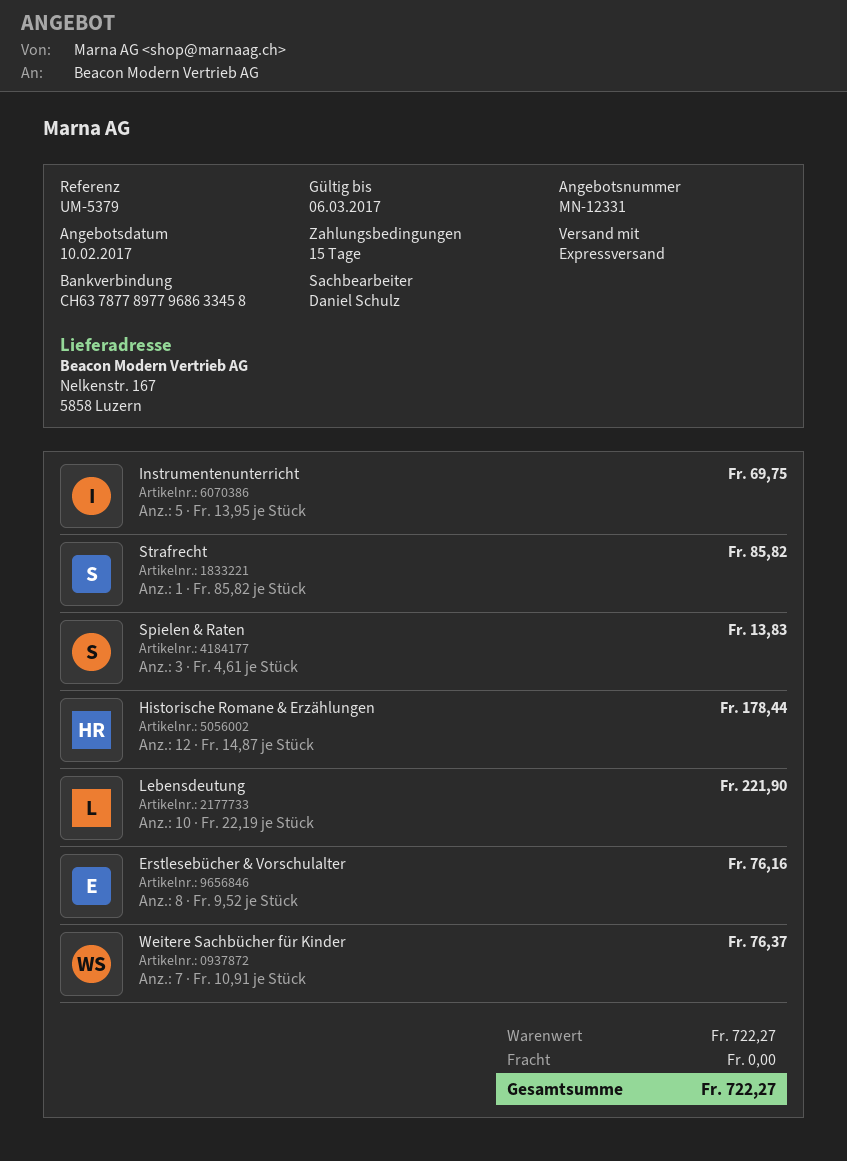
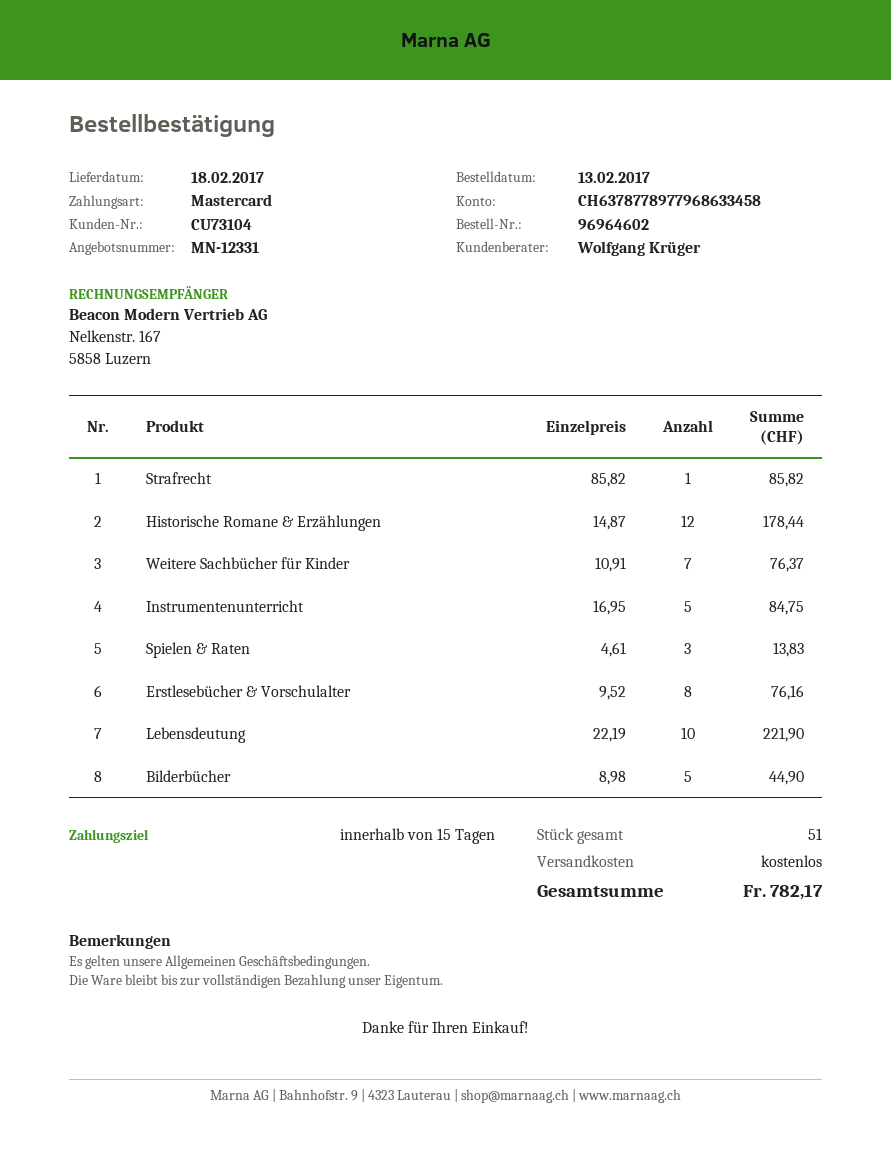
sales rep: Daniel Schulz -> Wolfgang Krüger
Instrumentenunterricht: 5 x 13.95 = 69.75 -> 5 x 16.95 = 84.75
Bilderbücher: none -> 5 x 8.98 = 44.90
total: 722.27 -> 782.17

